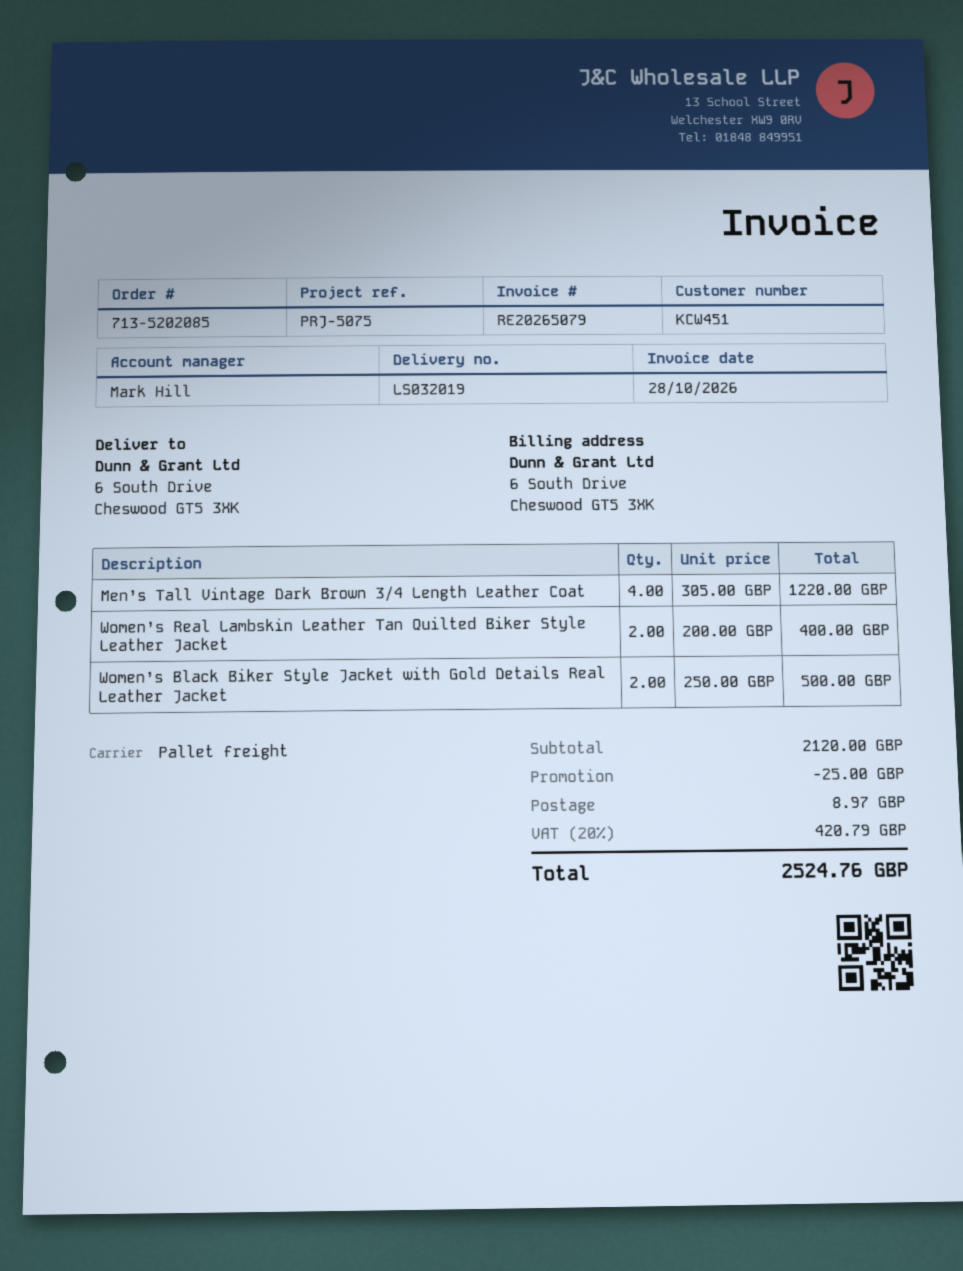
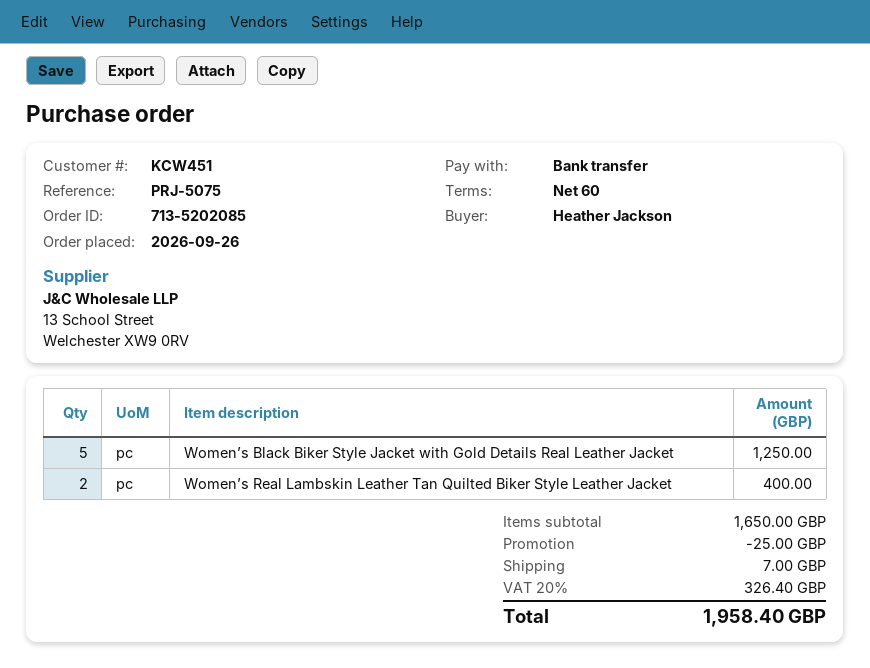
Men’s Tall Vintage Dark Brown 3/4 Length Leather Coat: 4 for 1220.00 -> none
Women’s Black Biker Style Jacket with Gold Details Real Leather Jacket: 2 for 500.00 -> 5 for 1250.00
subtotal: 2120.00 -> 1650.00
shipping: 8.97 -> 7.00
tax: 20% = 420.79 -> 20% = 326.40
total: 2524.76 -> 1958.40

